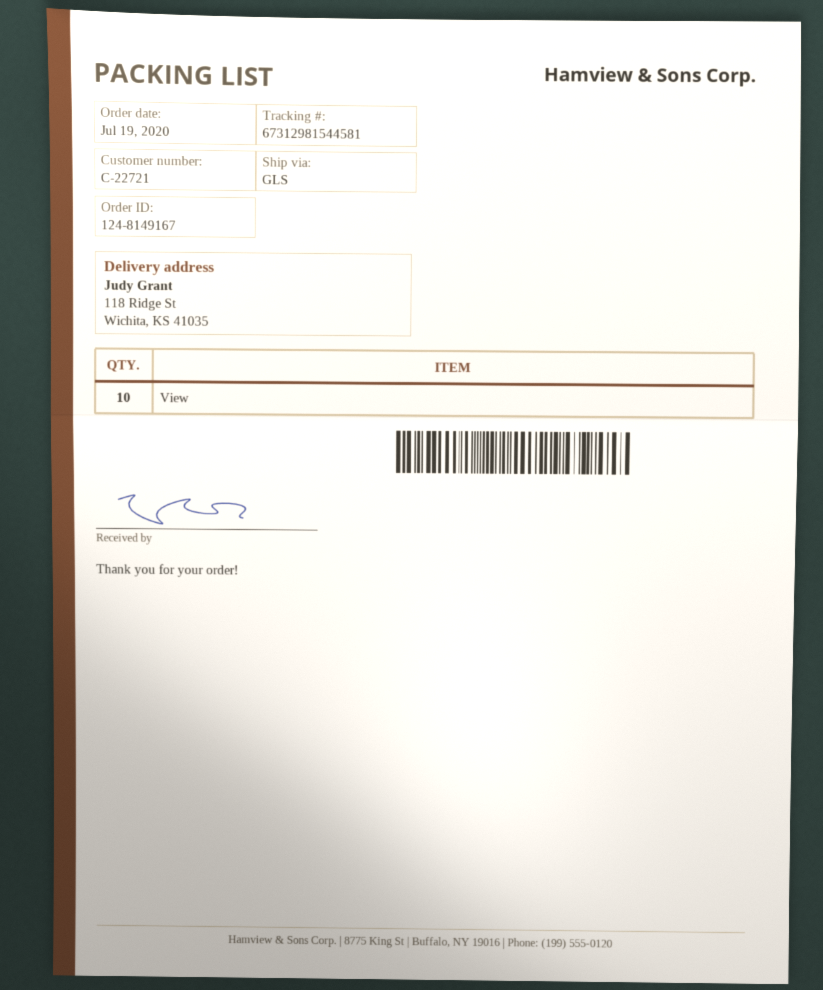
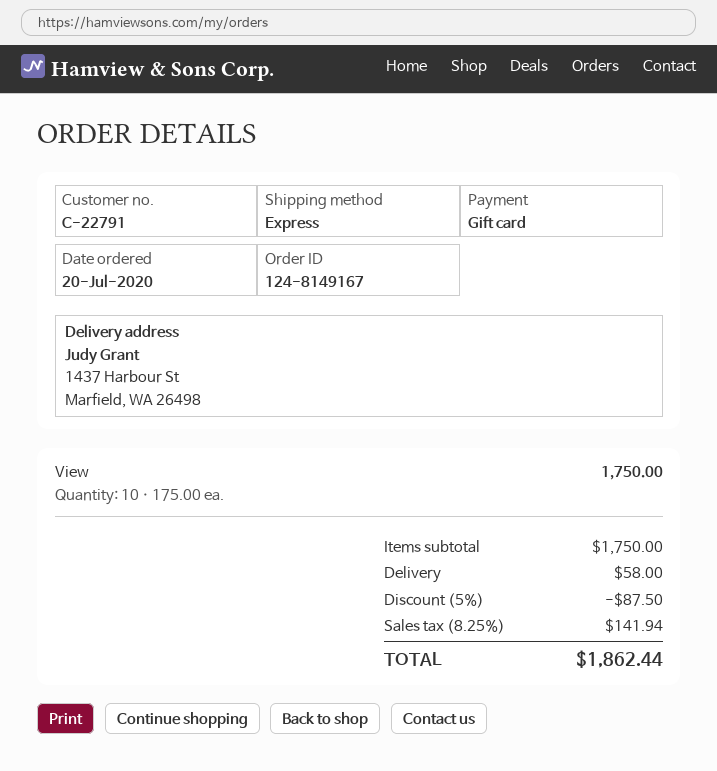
order date: 2020-07-19 -> 2020-07-20
customer number: C-22721 -> C-22791
shipping method: GLS -> express
ship to: 118 Ridge St, Wichita, KS 41035 -> 1437 Harbour St, Marfield, WA 26498

